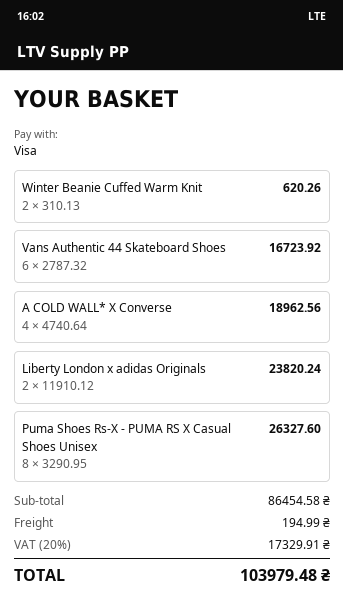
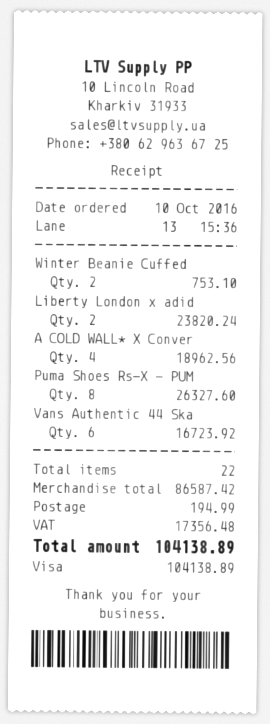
Winter Beanie Cuffed Warm Knit: 2 for 620.26 -> 2 for 753.10
subtotal: 86454.58 -> 86587.42
tax: 17329.91 -> 17356.48
total: 103979.48 -> 104138.89

